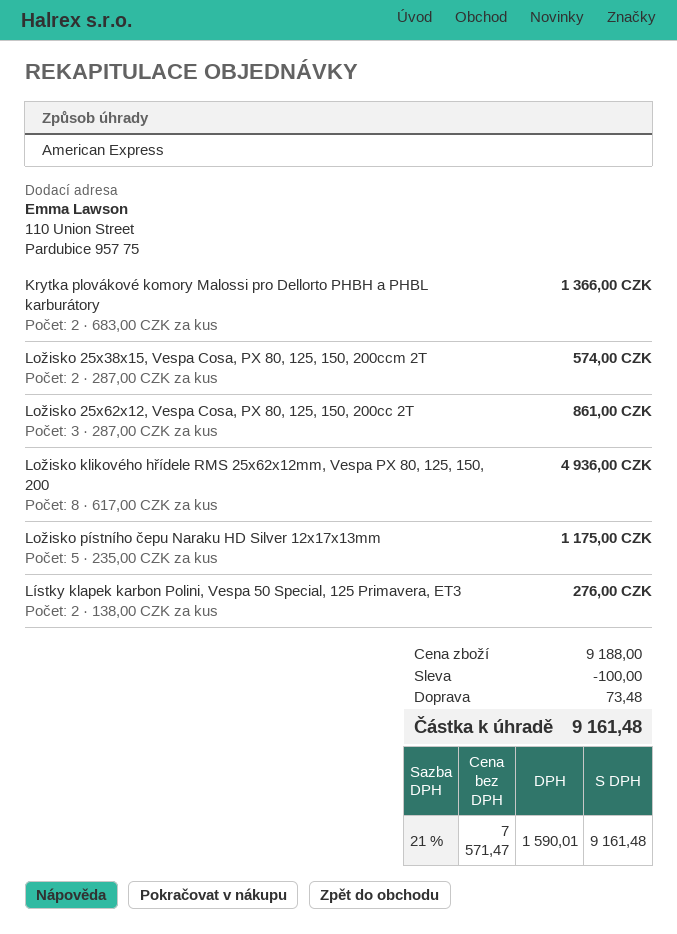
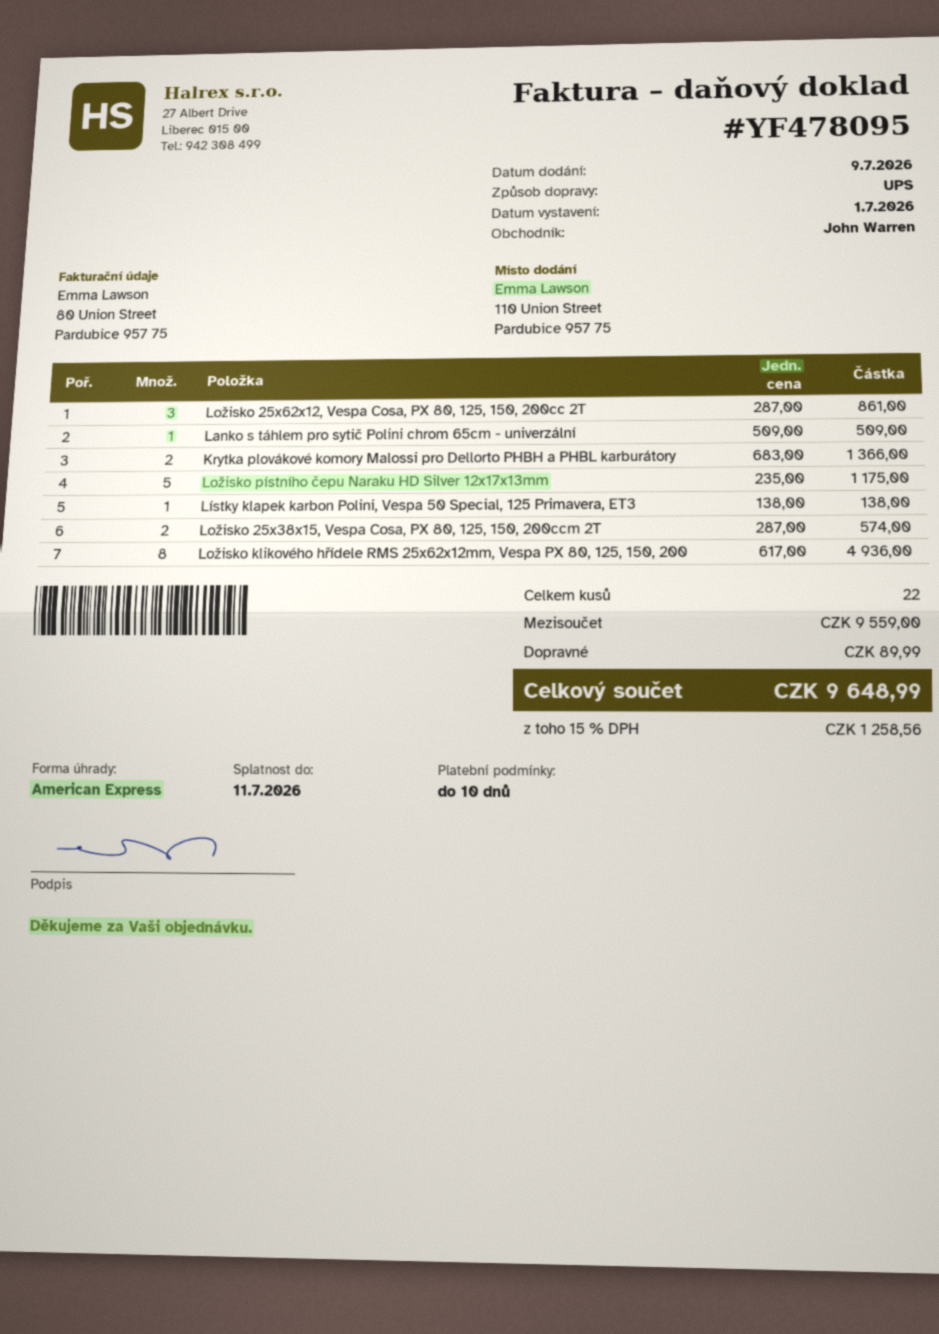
Lístky klapek karbon Polini, Vespa 50 Special, 125 Primavera, ET3: 2 x 138.00 = 276.00 -> 1 x 138.00 = 138.00
Lanko s táhlem pro sytič Polini chrom 65cm - univerzální: none -> 1 x 509.00 = 509.00
subtotal: 9188.00 -> 9559.00
discount: 100.00 -> none
shipping: 73.48 -> 89.99
tax: 21% = 1590.01 -> 15% = 1258.56
total: 9161.48 -> 9648.99

